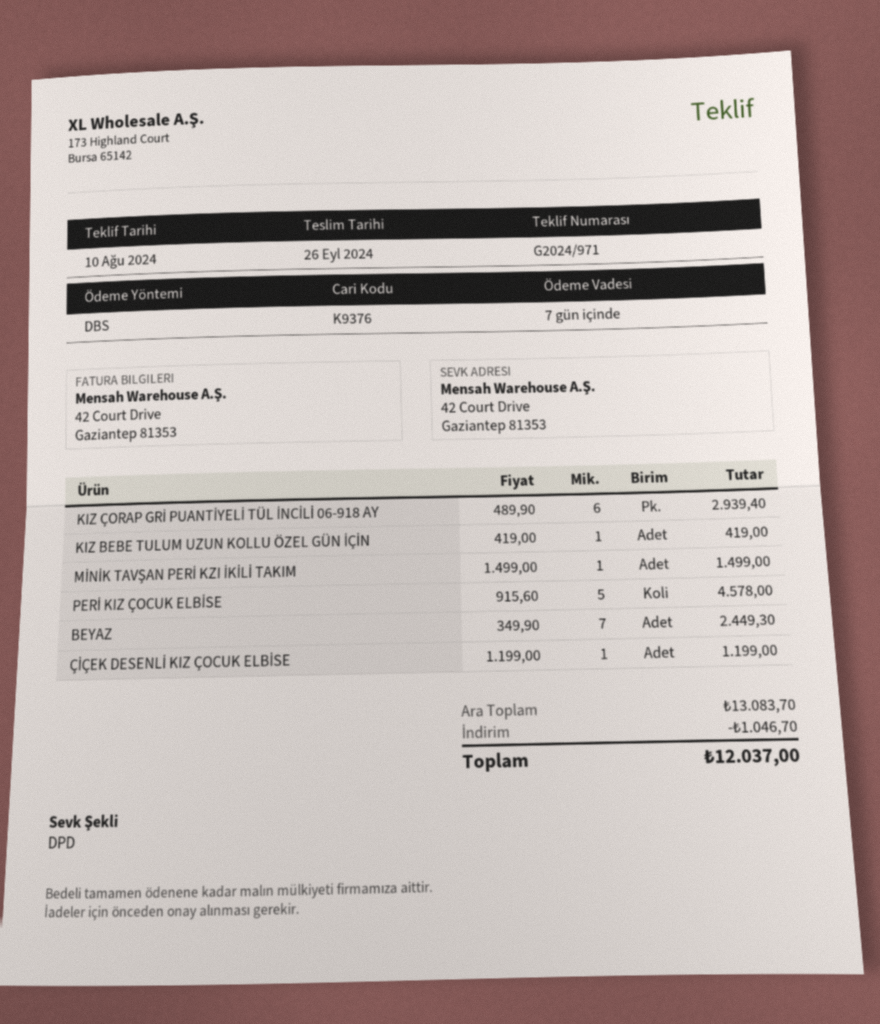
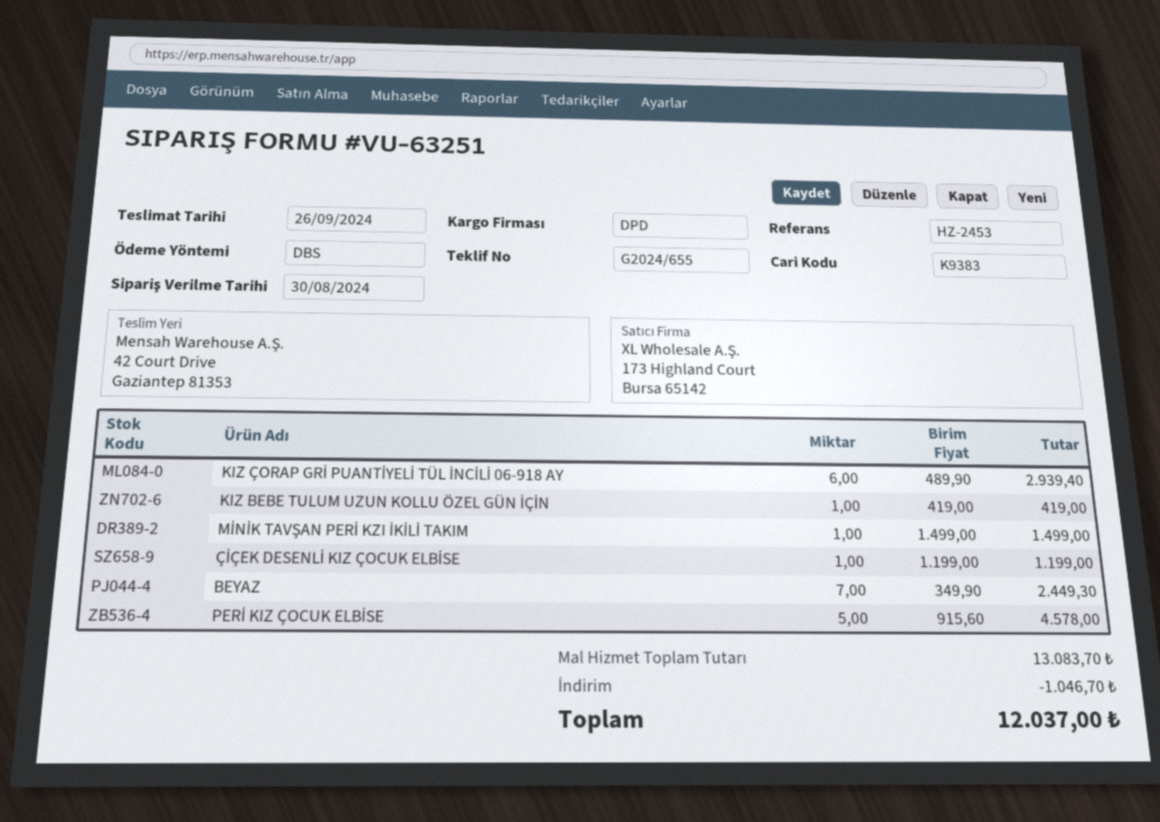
quote number: G2024/971 -> G2024/655
customer number: K9376 -> K9383

